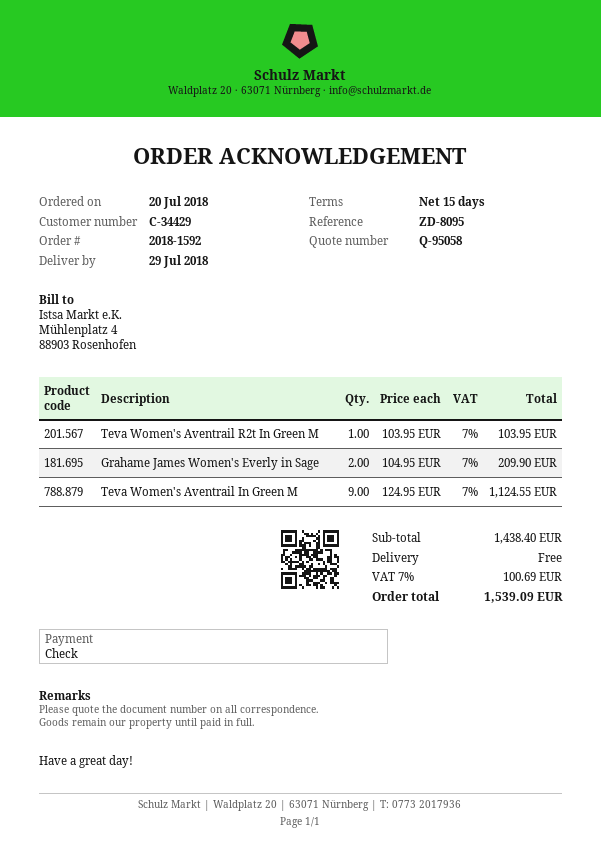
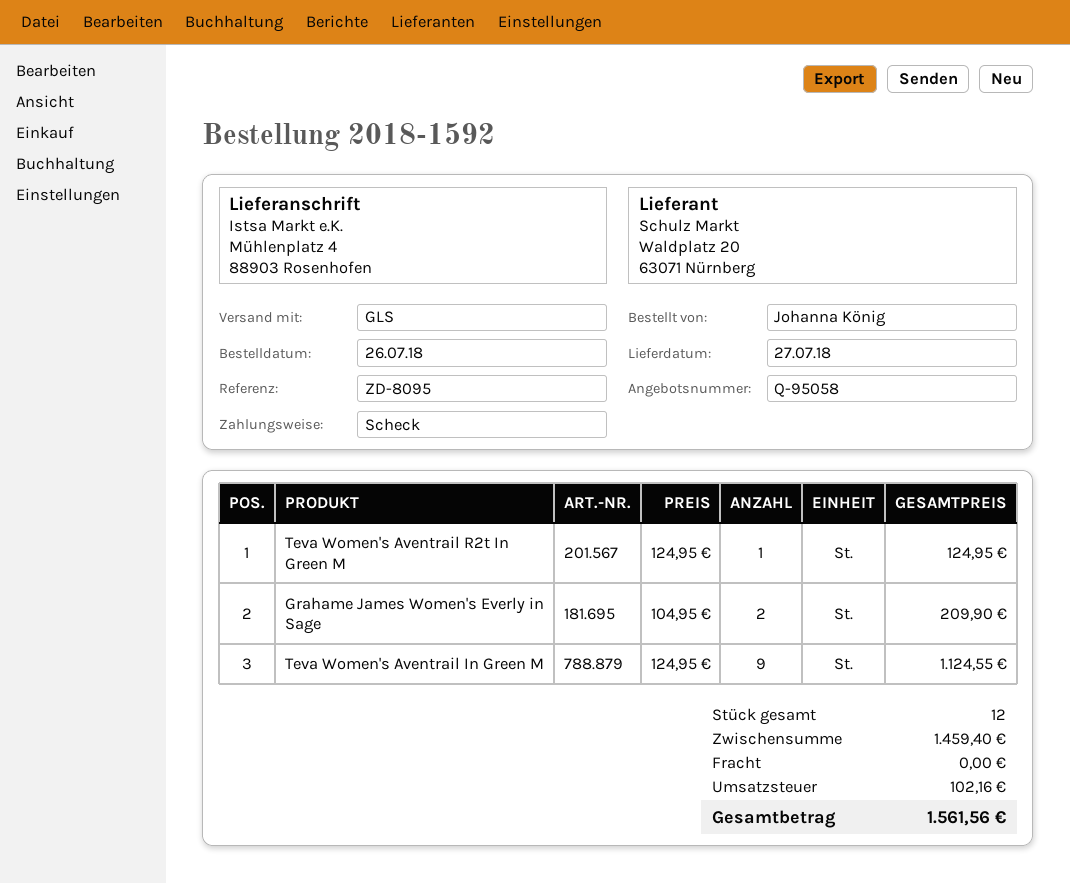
order date: 2018-07-20 -> 2018-07-26
delivery date: 2018-07-29 -> 2018-07-27
Teva Women's Aventrail R2t In Green M: 1 x 103.95 = 103.95 -> 1 x 124.95 = 124.95
subtotal: 1438.40 -> 1459.40
tax: 100.69 -> 102.16
total: 1539.09 -> 1561.56

